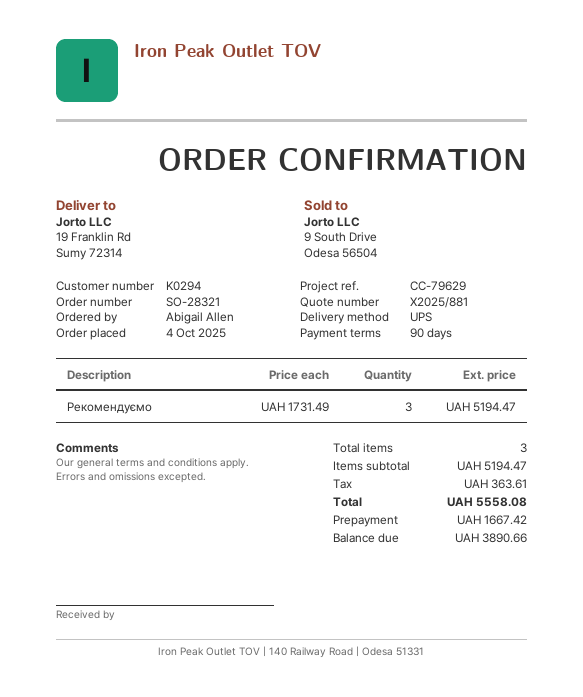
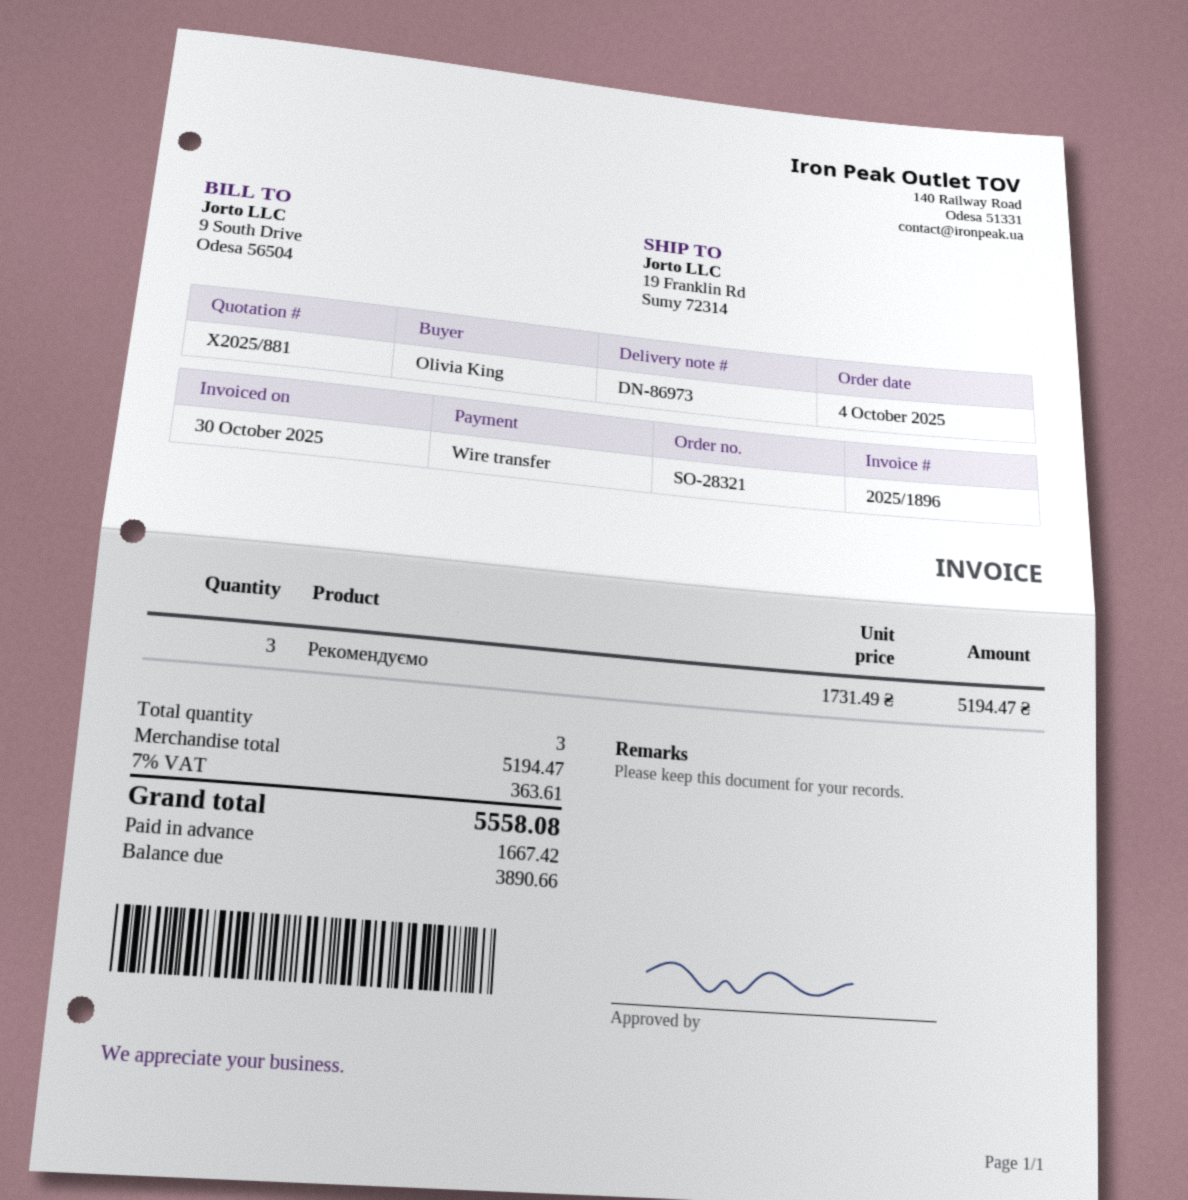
ordered by: Abigail Allen -> Olivia King

